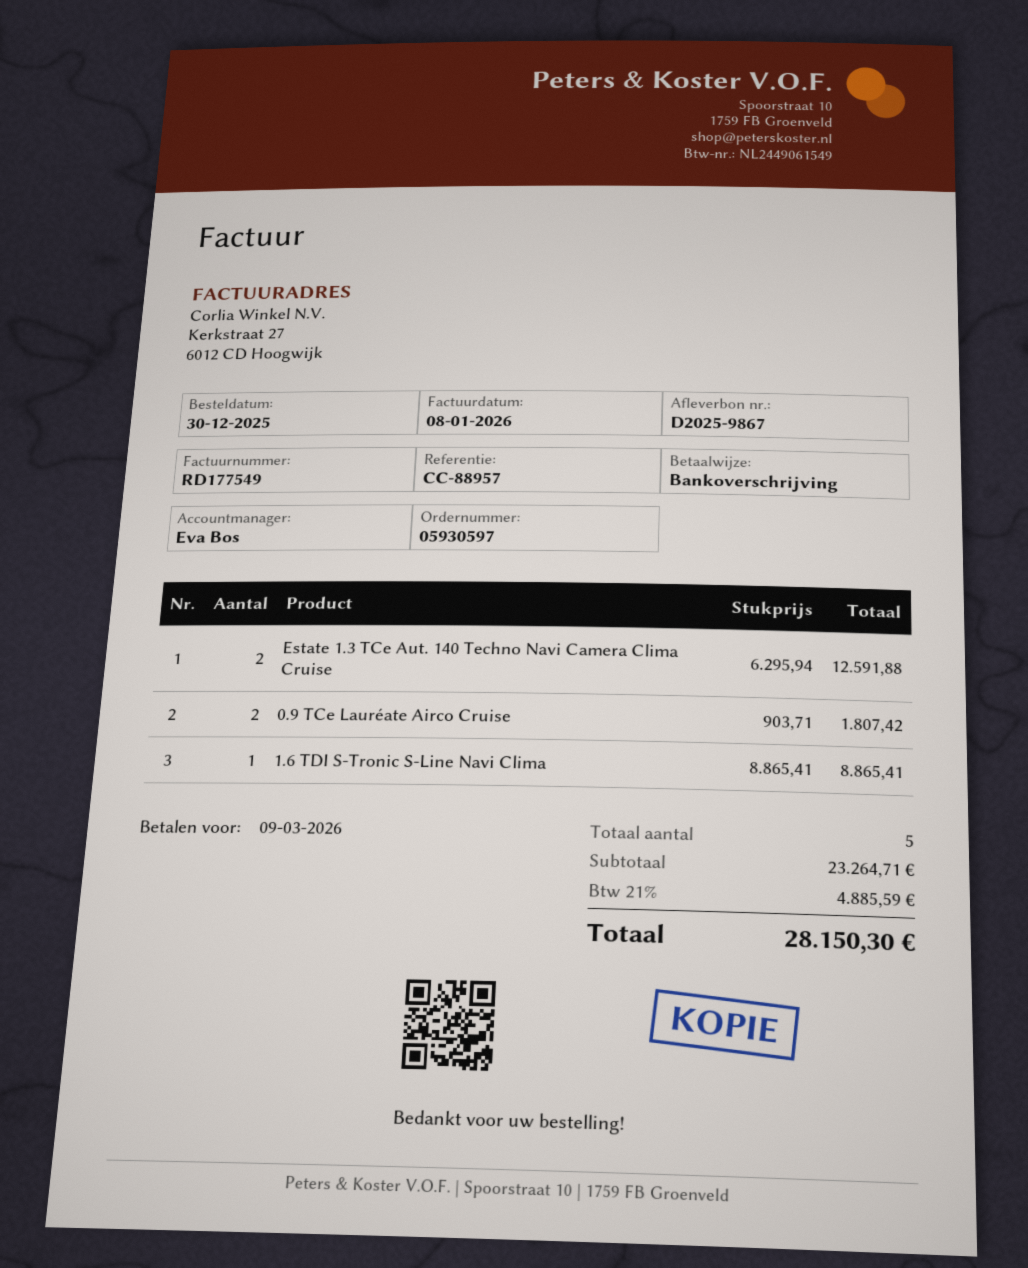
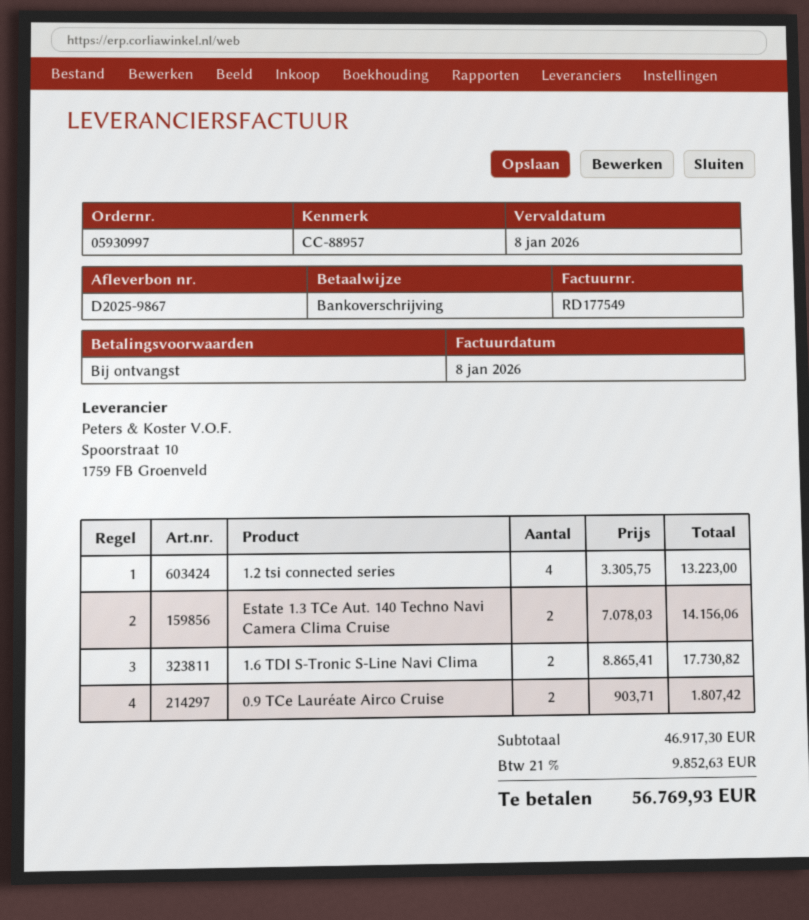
order number: 05930597 -> 05930997
due date: 2026-03-09 -> 2026-01-08
Estate 1.3 TCe Aut. 140 Techno Navi Camera Clima Cruise: 2 x 6295.94 = 12591.88 -> 2 x 7078.03 = 14156.06
1.6 TDI S-Tronic S-Line Navi Clima: 1 x 8865.41 = 8865.41 -> 2 x 8865.41 = 17730.82
1.2 tsi connected series: none -> 4 x 3305.75 = 13223.00
subtotal: 23264.71 -> 46917.30
tax: 21% = 4885.59 -> 21% = 9852.63
total: 28150.30 -> 56769.93

